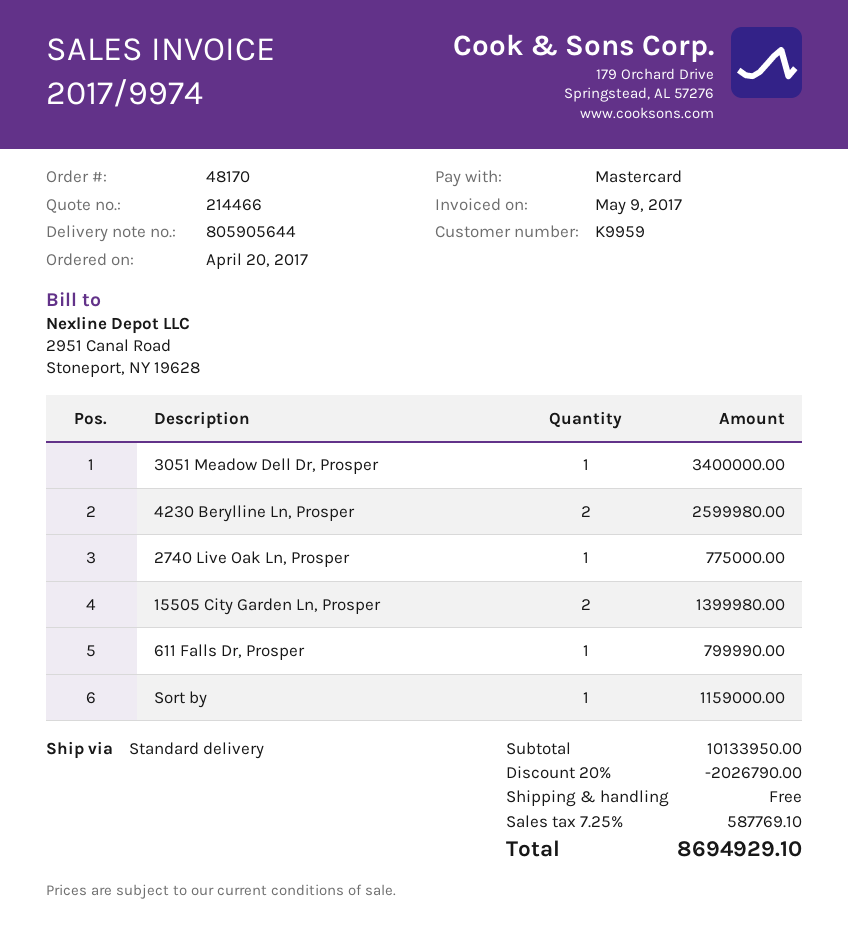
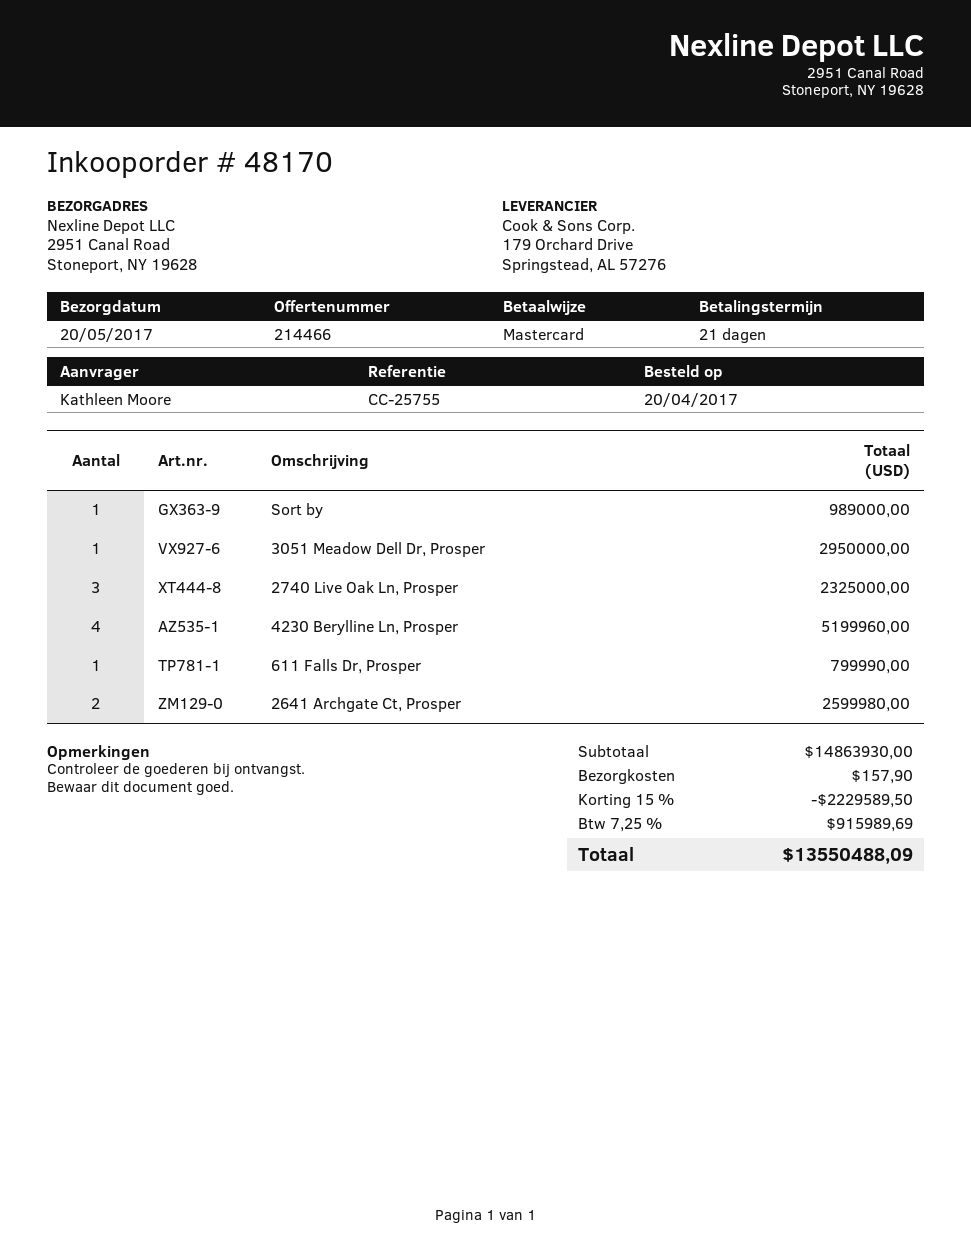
3051 Meadow Dell Dr, Prosper: 1 for 3400000.00 -> 1 for 2950000.00
4230 Berylline Ln, Prosper: 2 for 2599980.00 -> 4 for 5199960.00
2740 Live Oak Ln, Prosper: 1 for 775000.00 -> 3 for 2325000.00
15505 City Garden Ln, Prosper: 2 for 1399980.00 -> none
Sort by: 1 for 1159000.00 -> 1 for 989000.00
2641 Archgate Ct, Prosper: none -> 2 for 2599980.00
subtotal: 10133950.00 -> 14863930.00
discount: 20% = 2026790.00 -> 15% = 2229589.50
shipping: 0.00 -> 157.90
tax: 7.25% = 587769.10 -> 7.25% = 915989.69
total: 8694929.10 -> 13550488.09

